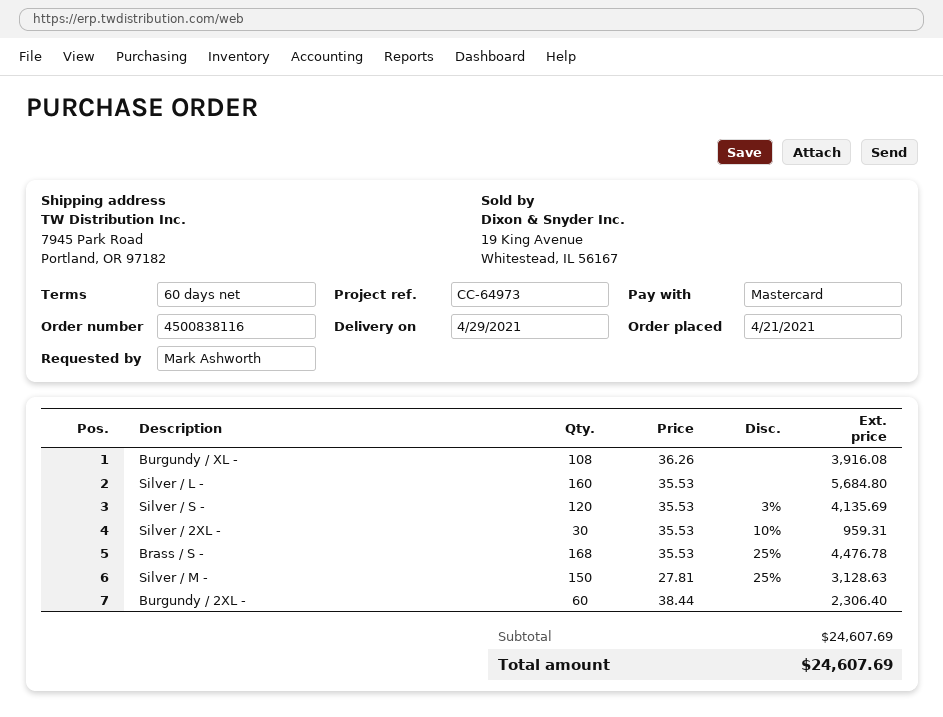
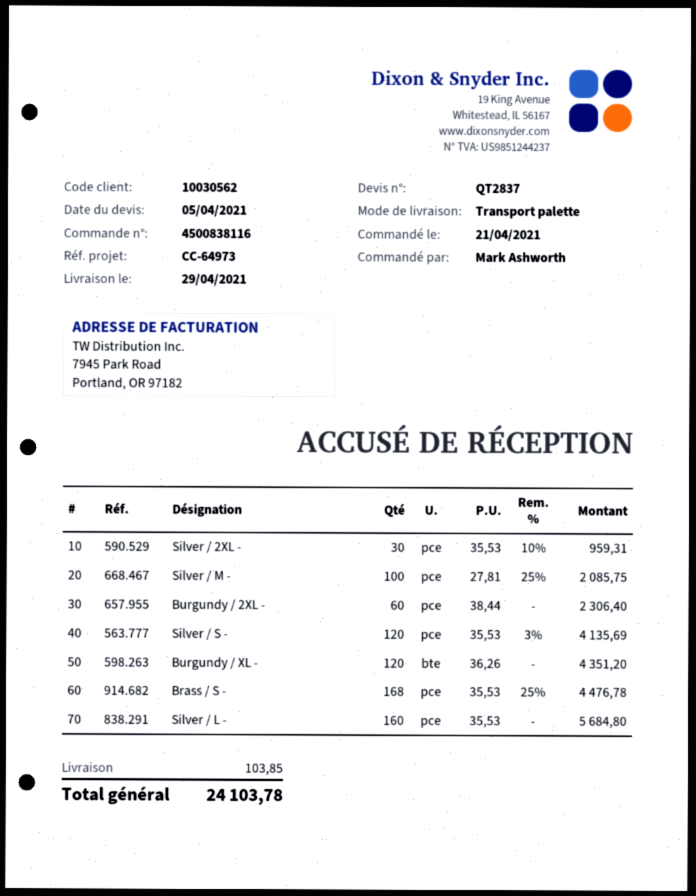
Burgundy / XL -: 108 x 36.26 = 3916.08 -> 120 x 36.26 = 4351.20
Silver / M -: 150 x 27.81 - 25% = 3128.63 -> 100 x 27.81 - 25% = 2085.75
shipping: none -> 103.85
total: 24607.69 -> 24103.78

